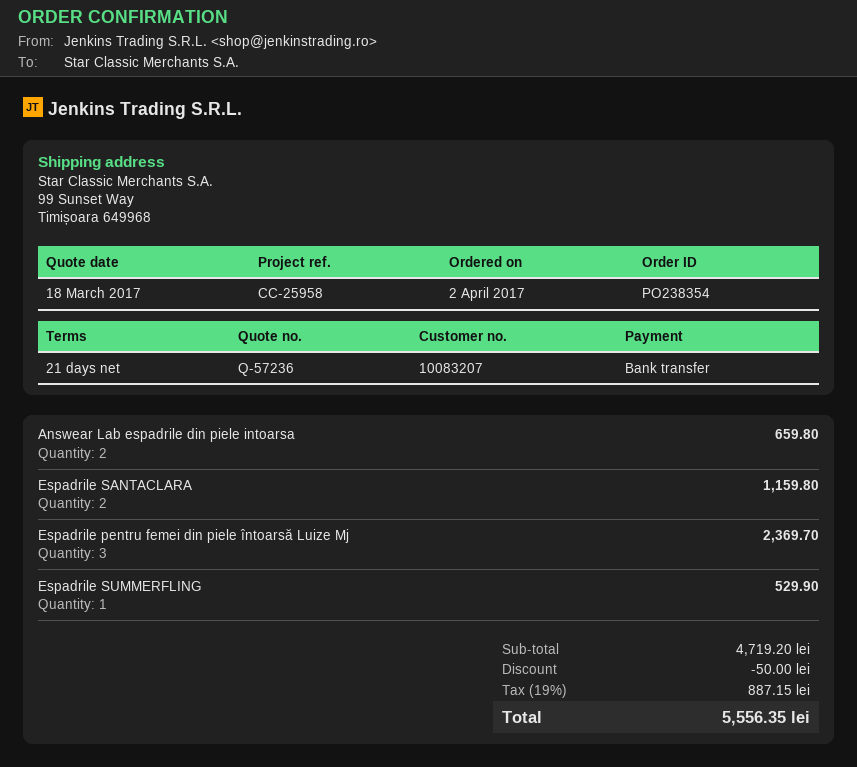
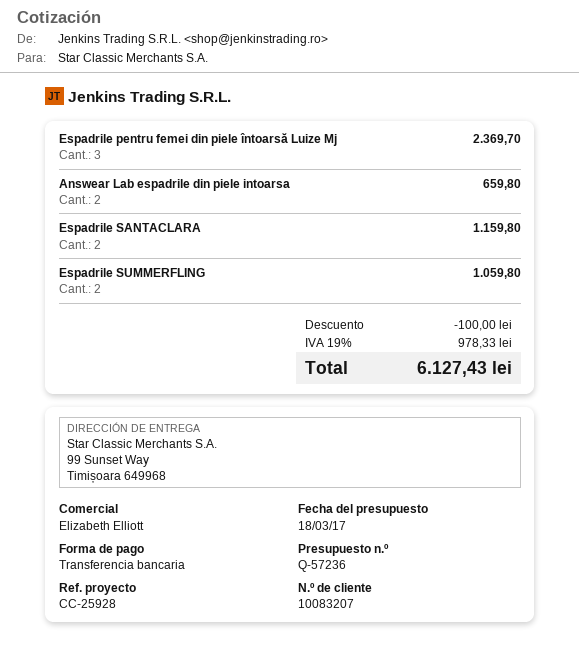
reference: CC-25958 -> CC-25928
Espadrile SUMMERFLING: 1 for 529.90 -> 2 for 1059.80
discount: 50.00 -> 100.00
tax: 19% = 887.15 -> 19% = 978.33
total: 5556.35 -> 6127.43

